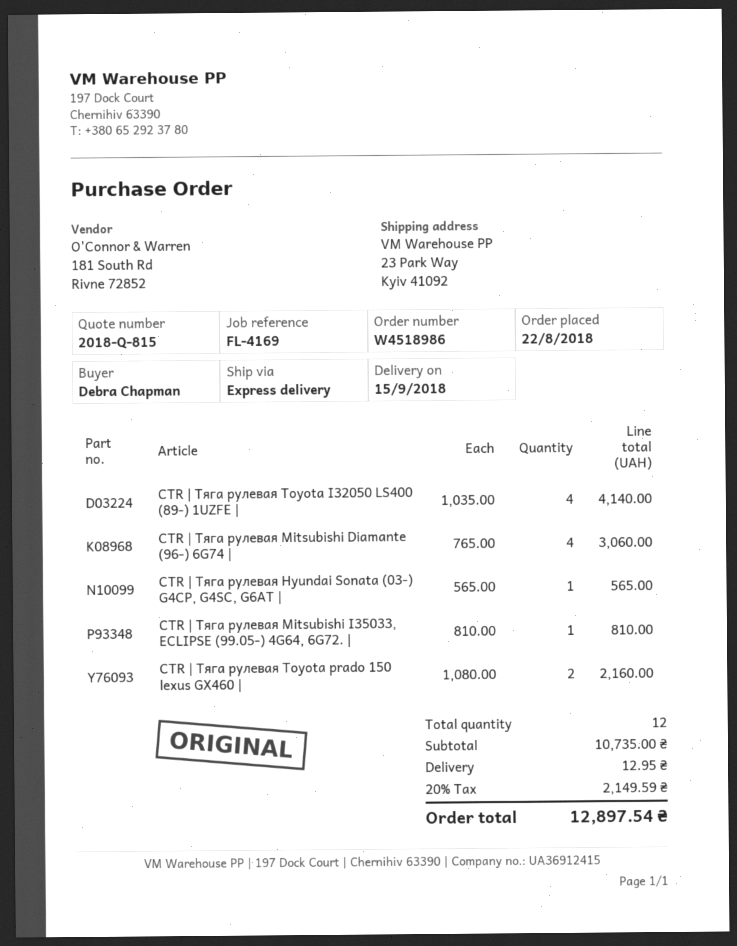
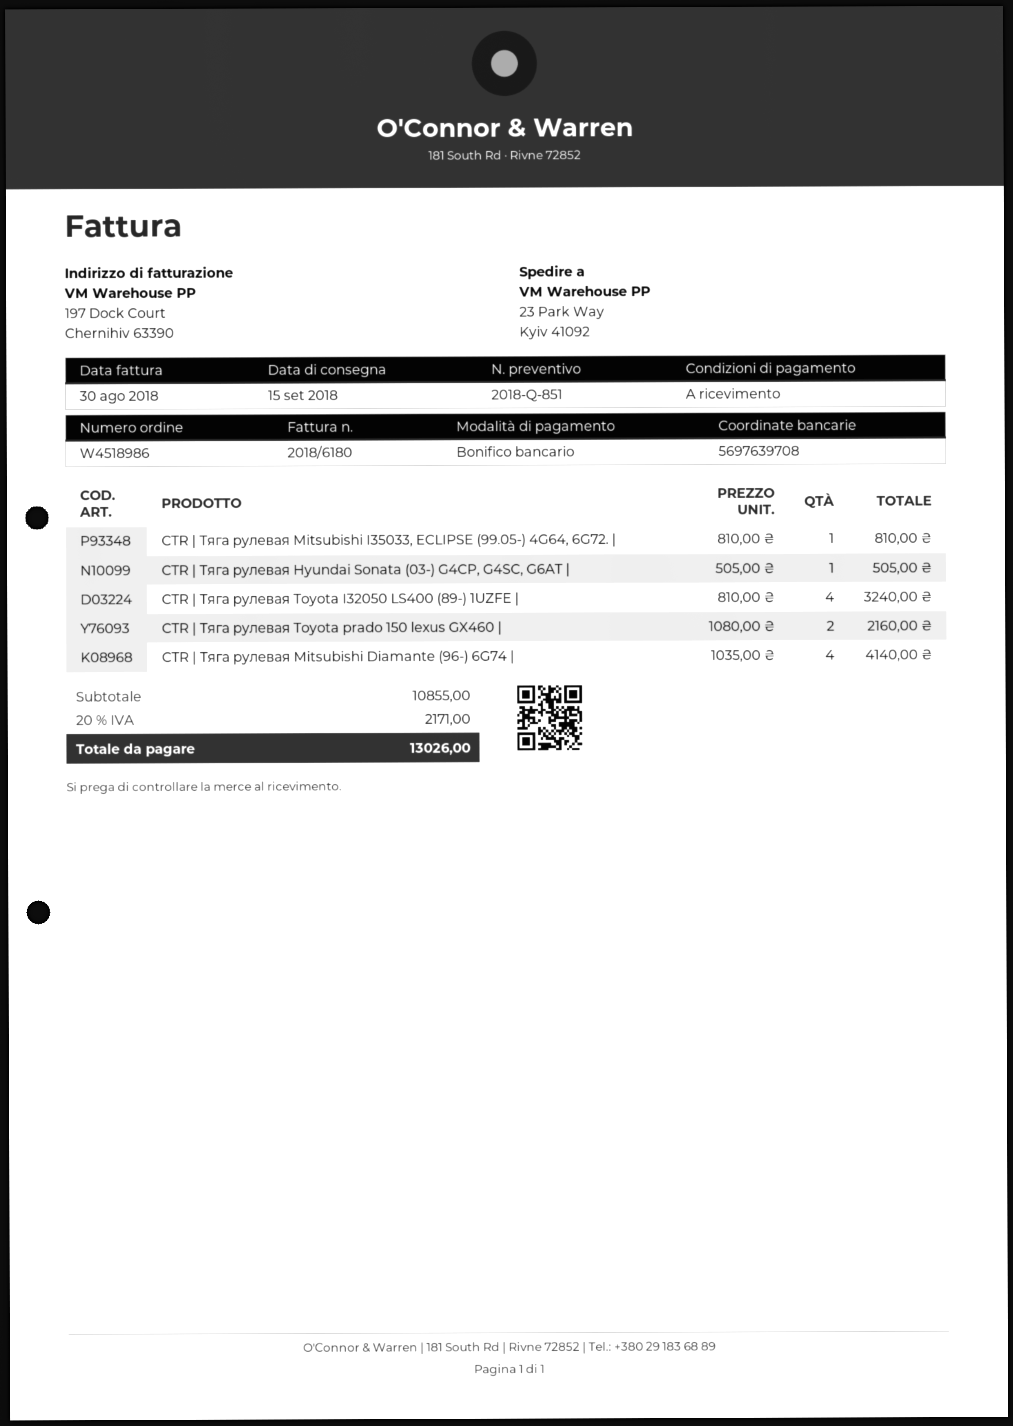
quote number: 2018-Q-815 -> 2018-Q-851
CTR | Тяга рулевая Toyota I32050 LS400 (89-) 1UZFE |: 4 x 1035.00 = 4140.00 -> 4 x 810.00 = 3240.00
CTR | Тяга рулевая Mitsubishi Diamante (96-) 6G74 |: 4 x 765.00 = 3060.00 -> 4 x 1035.00 = 4140.00
CTR | Тяга рулевая Hyundai Sonata (03-) G4CP, G4SC, G6AT |: 1 x 565.00 = 565.00 -> 1 x 505.00 = 505.00
subtotal: 10735.00 -> 10855.00
shipping: 12.95 -> none
tax: 20% = 2149.59 -> 20% = 2171.00
total: 12897.54 -> 13026.00

